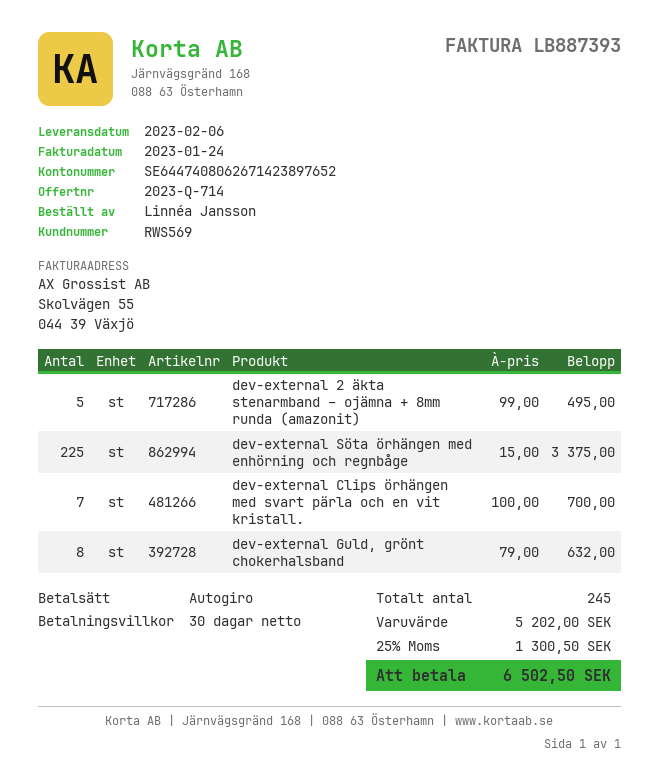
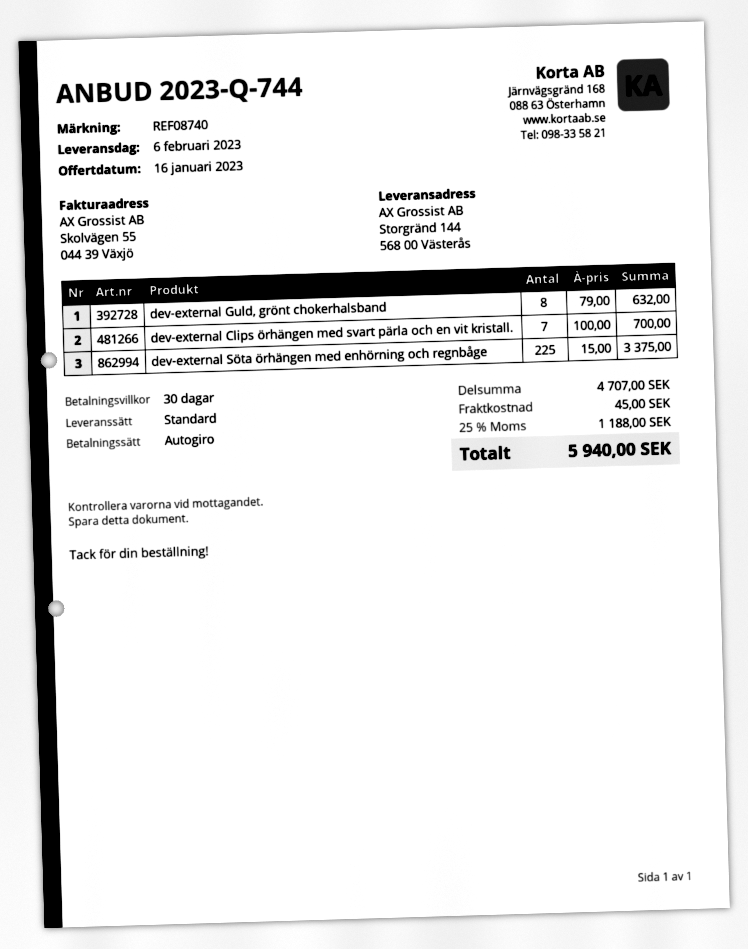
quote number: 2023-Q-714 -> 2023-Q-744
dev-external 2 äkta stenarmband – ojämna + 8mm runda (amazonit): 5 x 99.00 = 495.00 -> none
subtotal: 5202.00 -> 4707.00
shipping: none -> 45.00
tax: 25% = 1300.50 -> 25% = 1188.00
total: 6502.50 -> 5940.00

